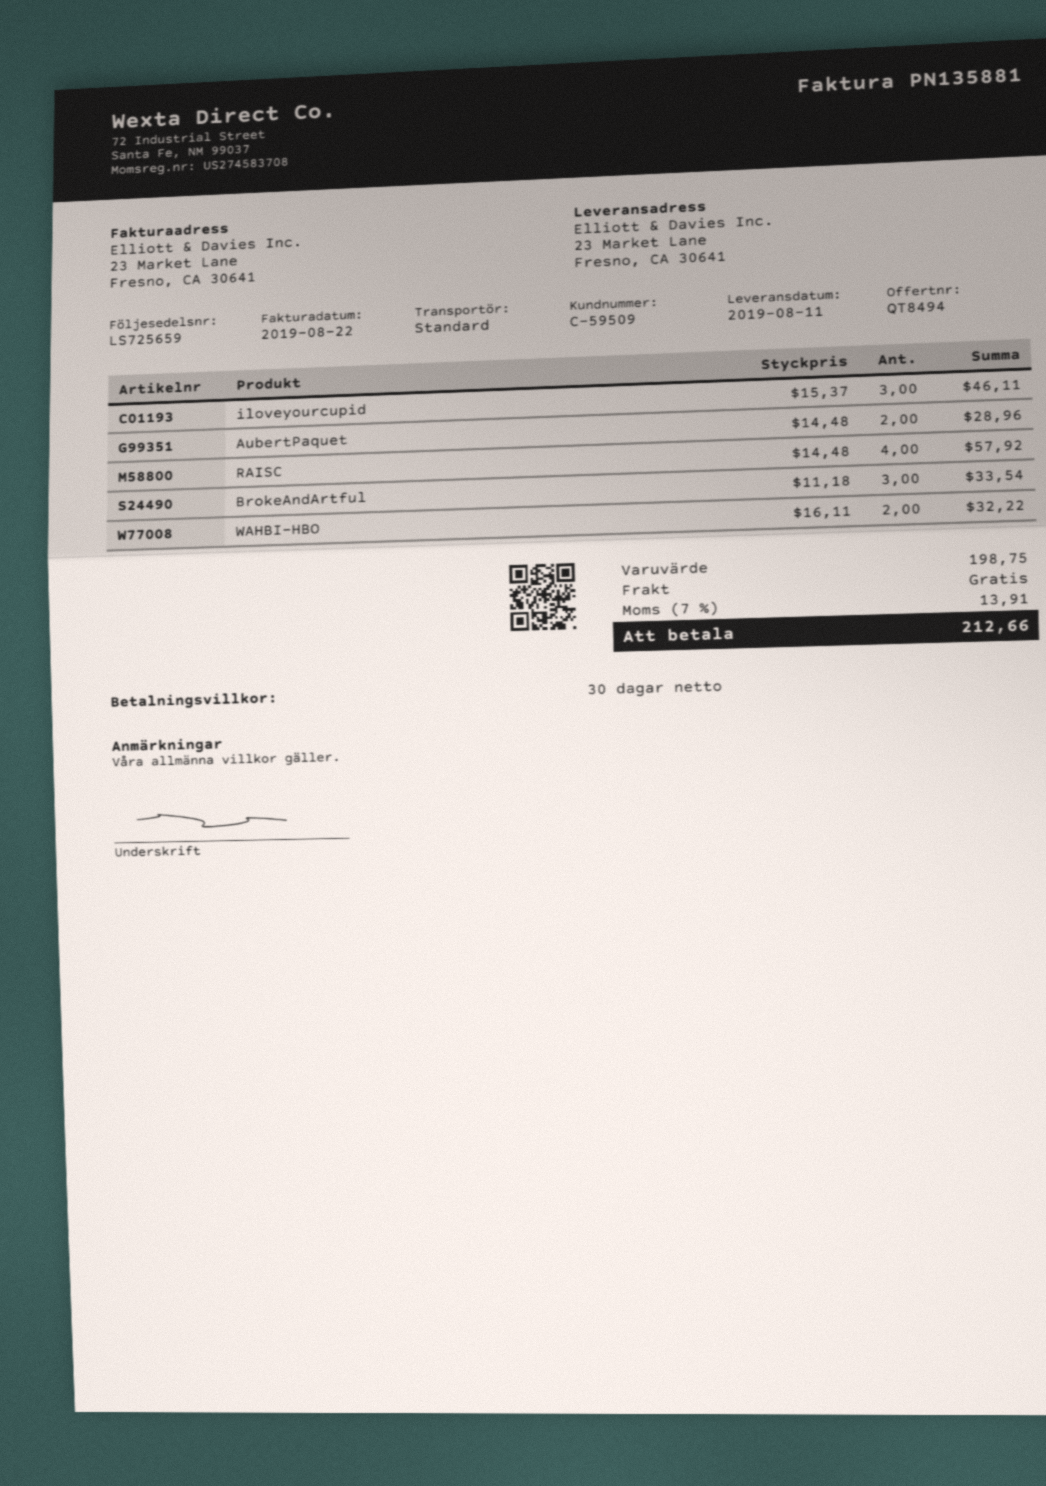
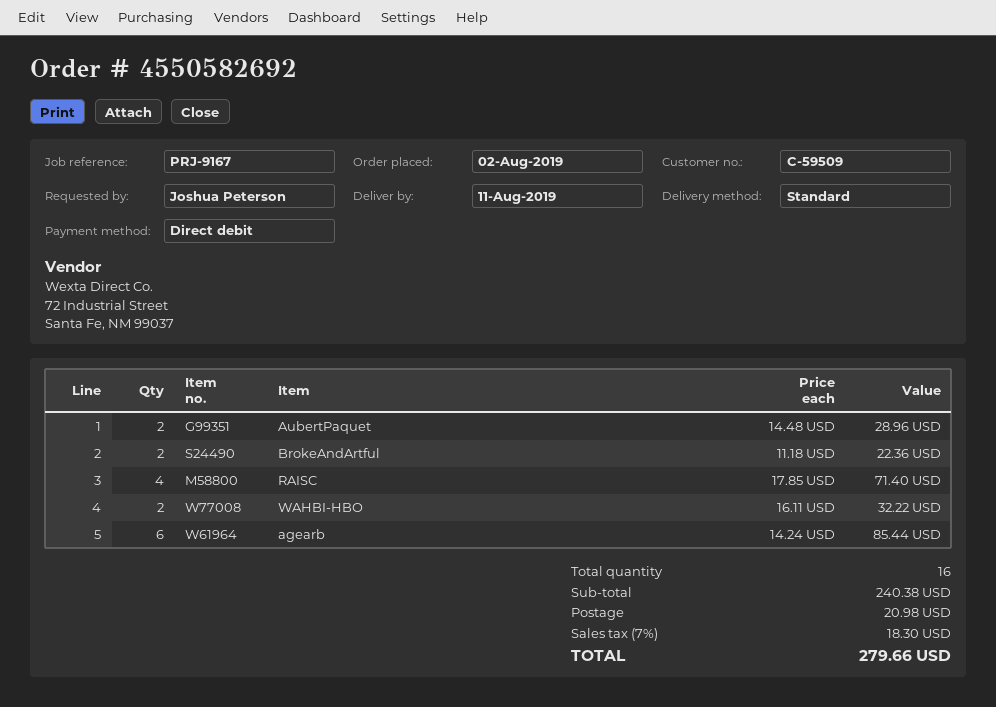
iloveyourcupid: 3 x 15.37 = 46.11 -> none
RAISC: 4 x 14.48 = 57.92 -> 4 x 17.85 = 71.40
BrokeAndArtful: 3 x 11.18 = 33.54 -> 2 x 11.18 = 22.36
agearb: none -> 6 x 14.24 = 85.44
subtotal: 198.75 -> 240.38
shipping: 0.00 -> 20.98
tax: 7% = 13.91 -> 7% = 18.30
total: 212.66 -> 279.66

